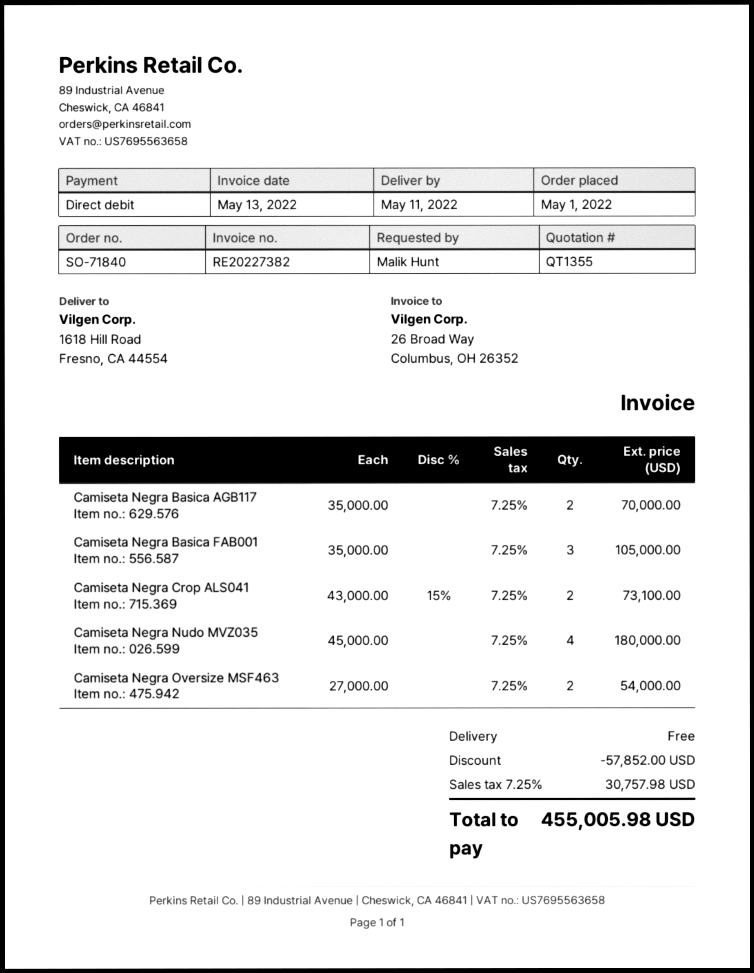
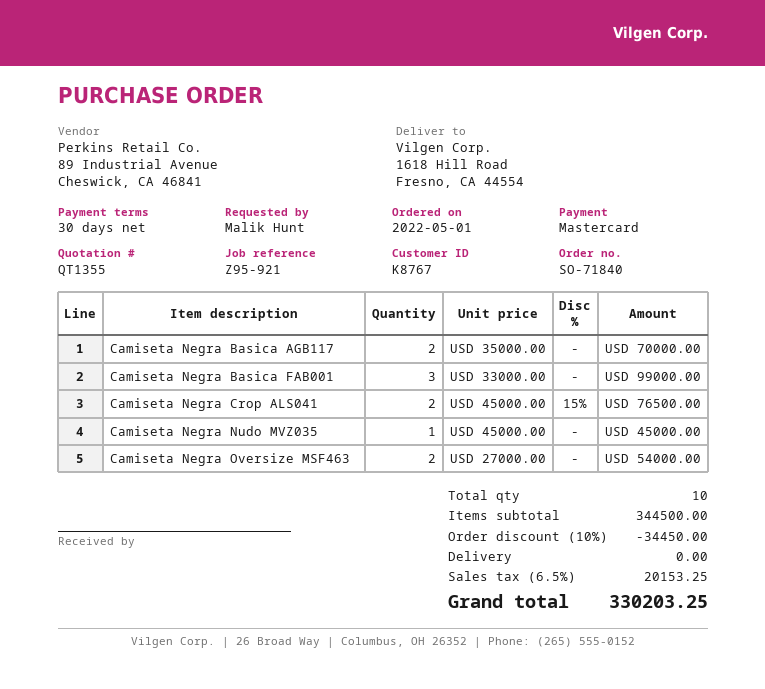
payment method: direct debit -> Mastercard
Camiseta Negra Basica FAB001: 3 x 35000.00 = 105000.00 -> 3 x 33000.00 = 99000.00
Camiseta Negra Crop ALS041: 2 x 43000.00 - 15% = 73100.00 -> 2 x 45000.00 - 15% = 76500.00
Camiseta Negra Nudo MVZ035: 4 x 45000.00 = 180000.00 -> 1 x 45000.00 = 45000.00
discount: 57852.00 -> 34450.00
tax: 7.25% = 30757.98 -> 6.5% = 20153.25
total: 455005.98 -> 330203.25

